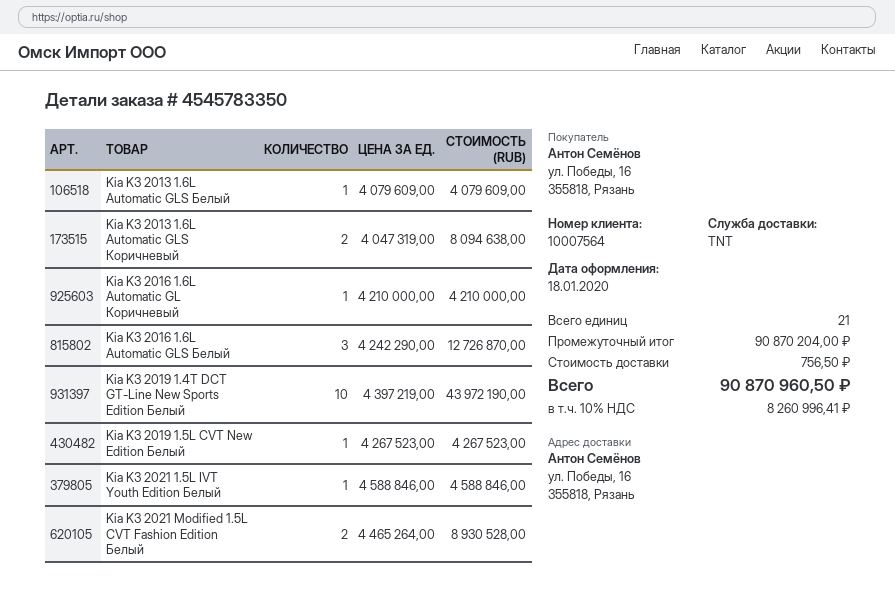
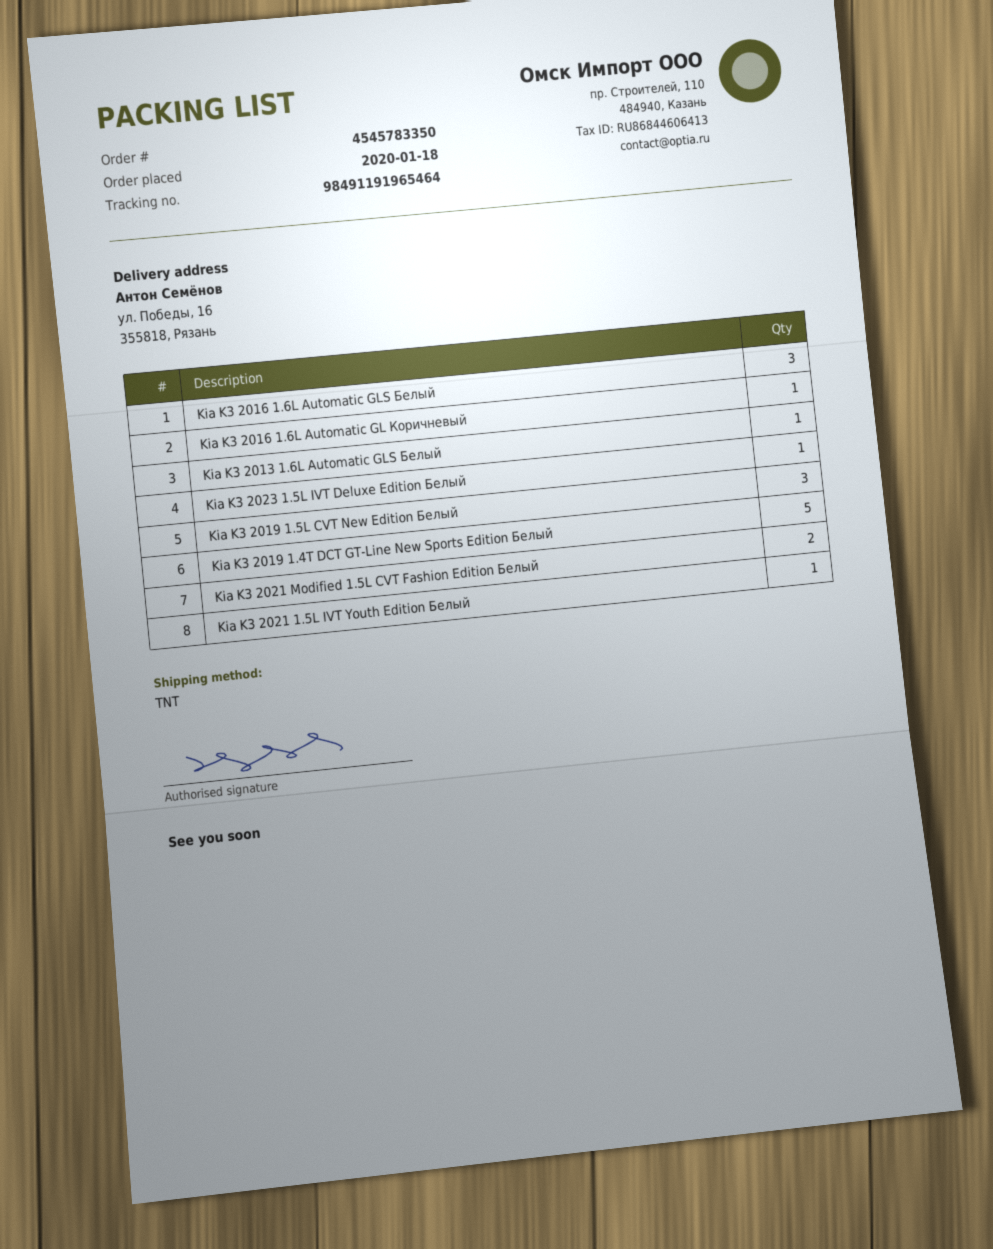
Kia K3 2013 1.6L Automatic GLS Коричневый: 2 -> none
Kia K3 2019 1.4T DCT GT-Line New Sports Edition Белый: 10 -> 5
Kia K3 2019 1.5L CVT New Edition Белый: 1 -> 3
Kia K3 2023 1.5L IVT Deluxe Edition Белый: none -> 1

